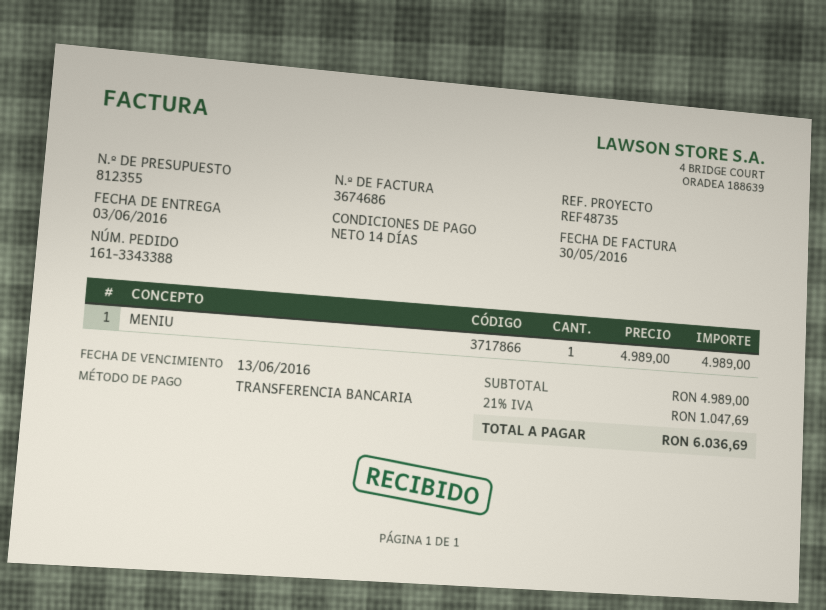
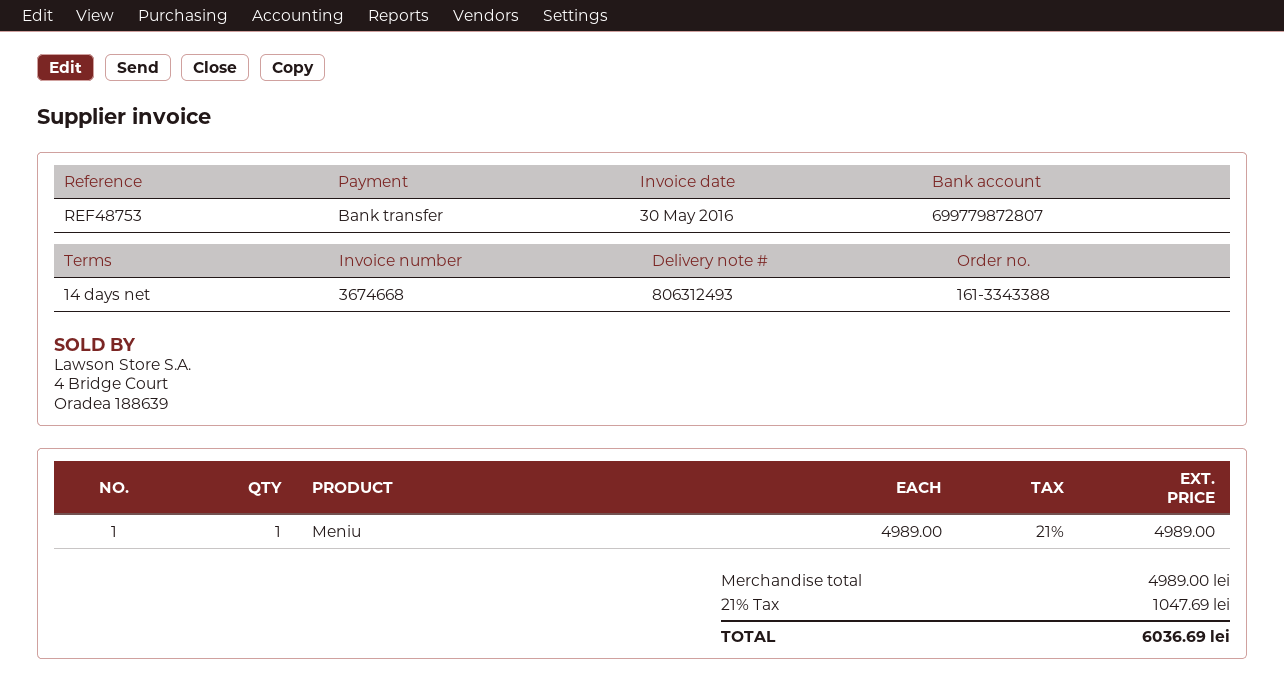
invoice number: 3674686 -> 3674668
reference: REF48735 -> REF48753

